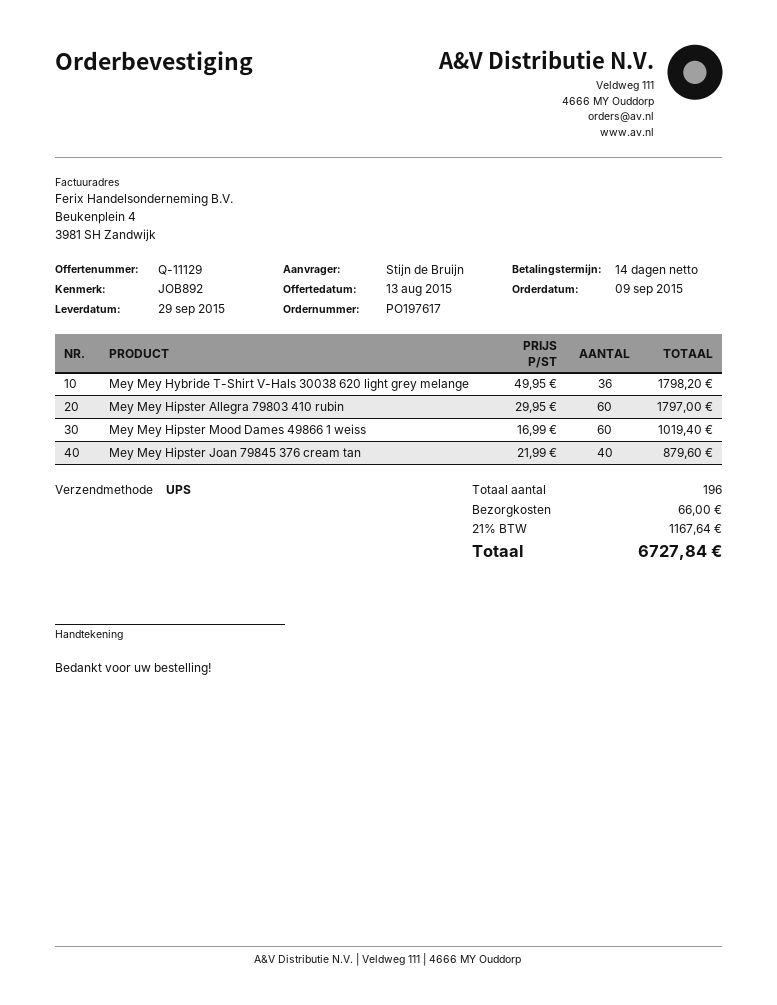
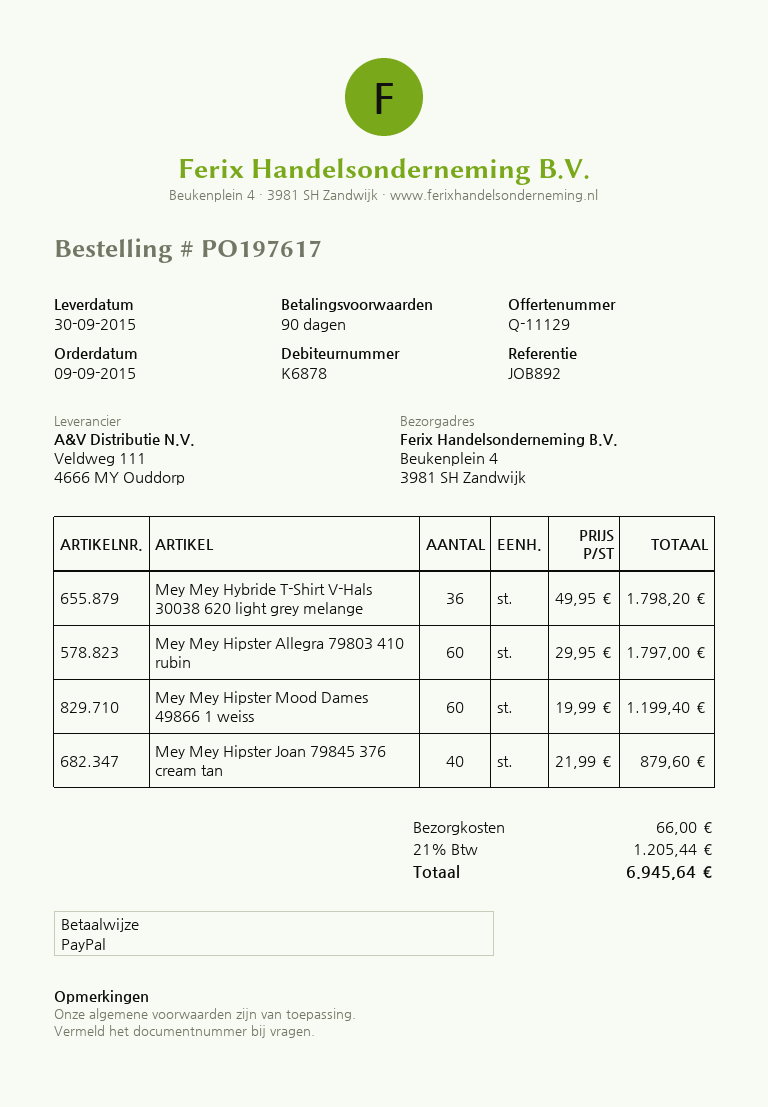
delivery date: 2015-09-29 -> 2015-09-30
payment terms: 14 days -> 90 days
Mey Mey Hipster Mood Dames 49866 1 weiss: 60 x 16.99 = 1019.40 -> 60 x 19.99 = 1199.40
tax: 21% = 1167.64 -> 21% = 1205.44
total: 6727.84 -> 6945.64

